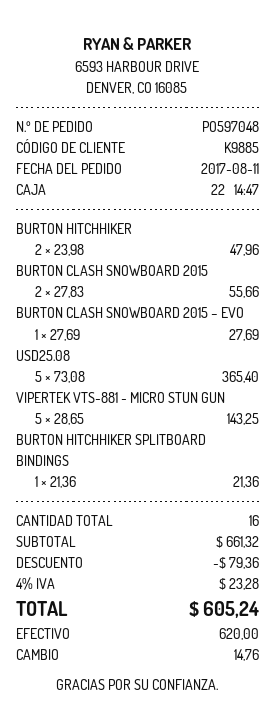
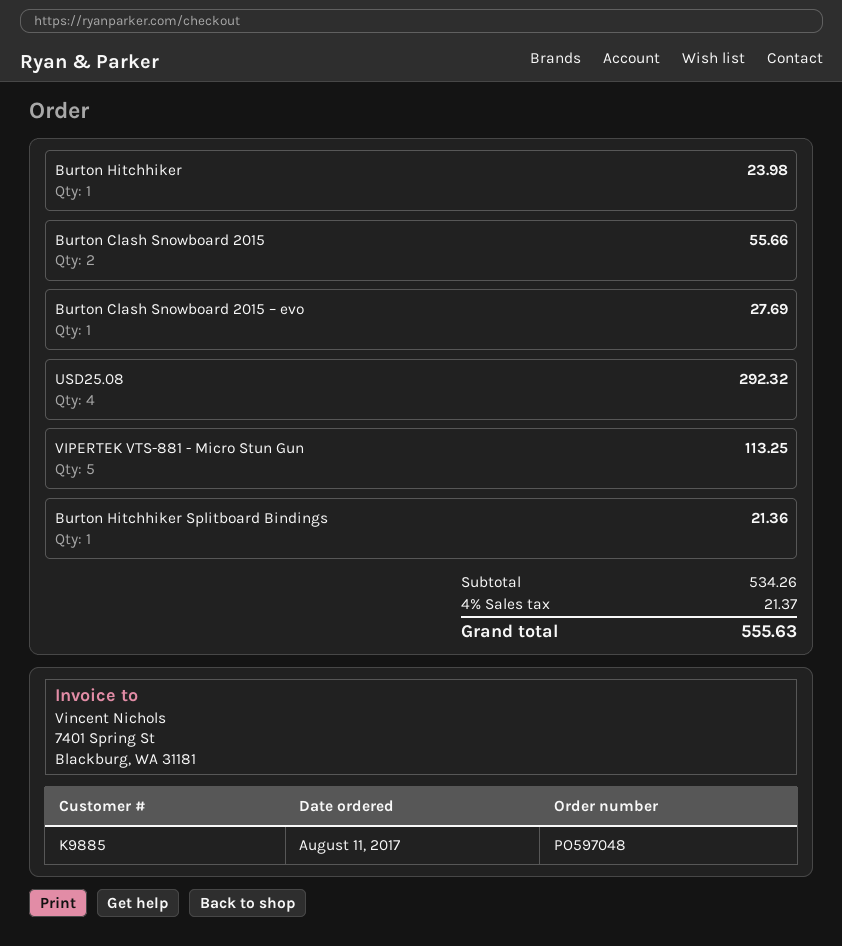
BURTON HITCHHIKER: 2 for 47.96 -> 1 for 23.98
USD25.08: 5 for 365.40 -> 4 for 292.32
VIPERTEK VTS-881 - MICRO STUN GUN: 5 for 143.25 -> 5 for 113.25
subtotal: 661.32 -> 534.26
discount: 79.36 -> none
tax: 4% = 23.28 -> 4% = 21.37
total: 605.24 -> 555.63

